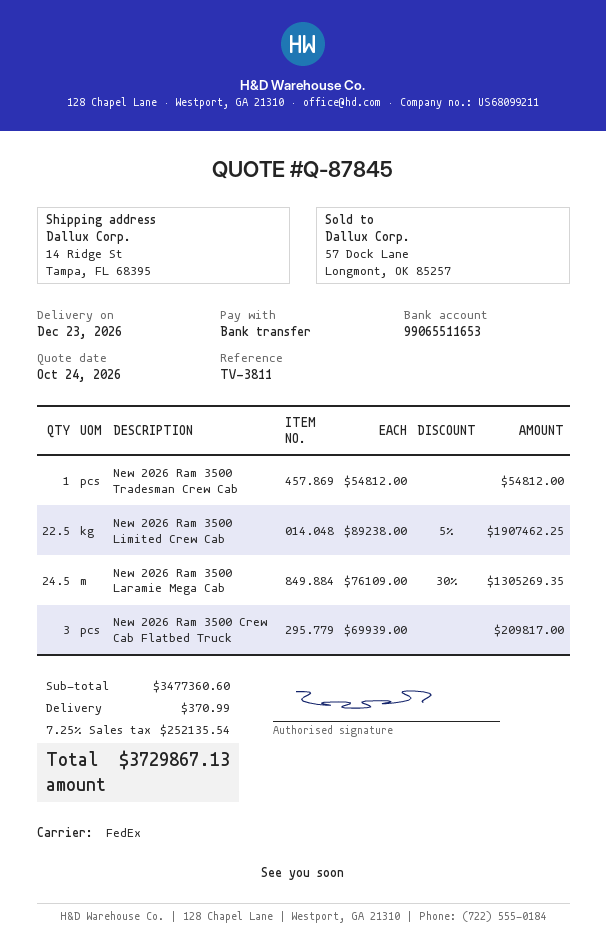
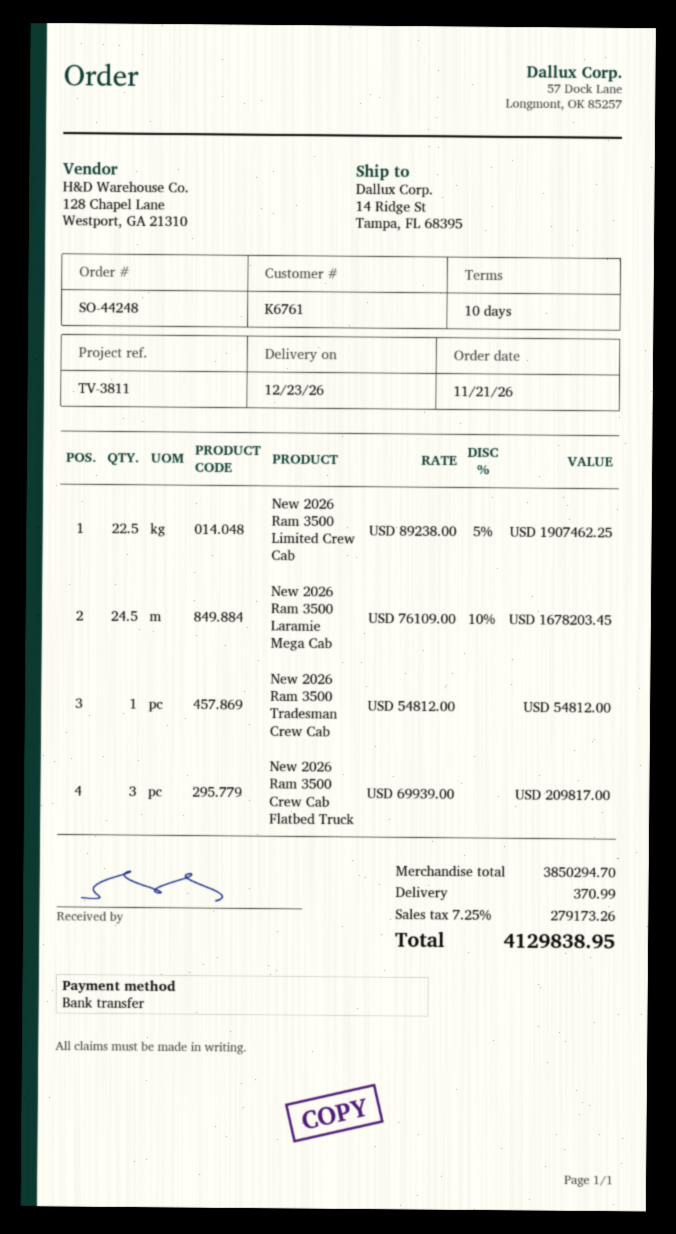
New 2026 Ram 3500 Laramie Mega Cab: 24.5 x 76109.00 - 30% = 1305269.35 -> 24.5 x 76109.00 - 10% = 1678203.45
subtotal: 3477360.60 -> 3850294.70
tax: 7.25% = 252135.54 -> 7.25% = 279173.26
total: 3729867.13 -> 4129838.95

